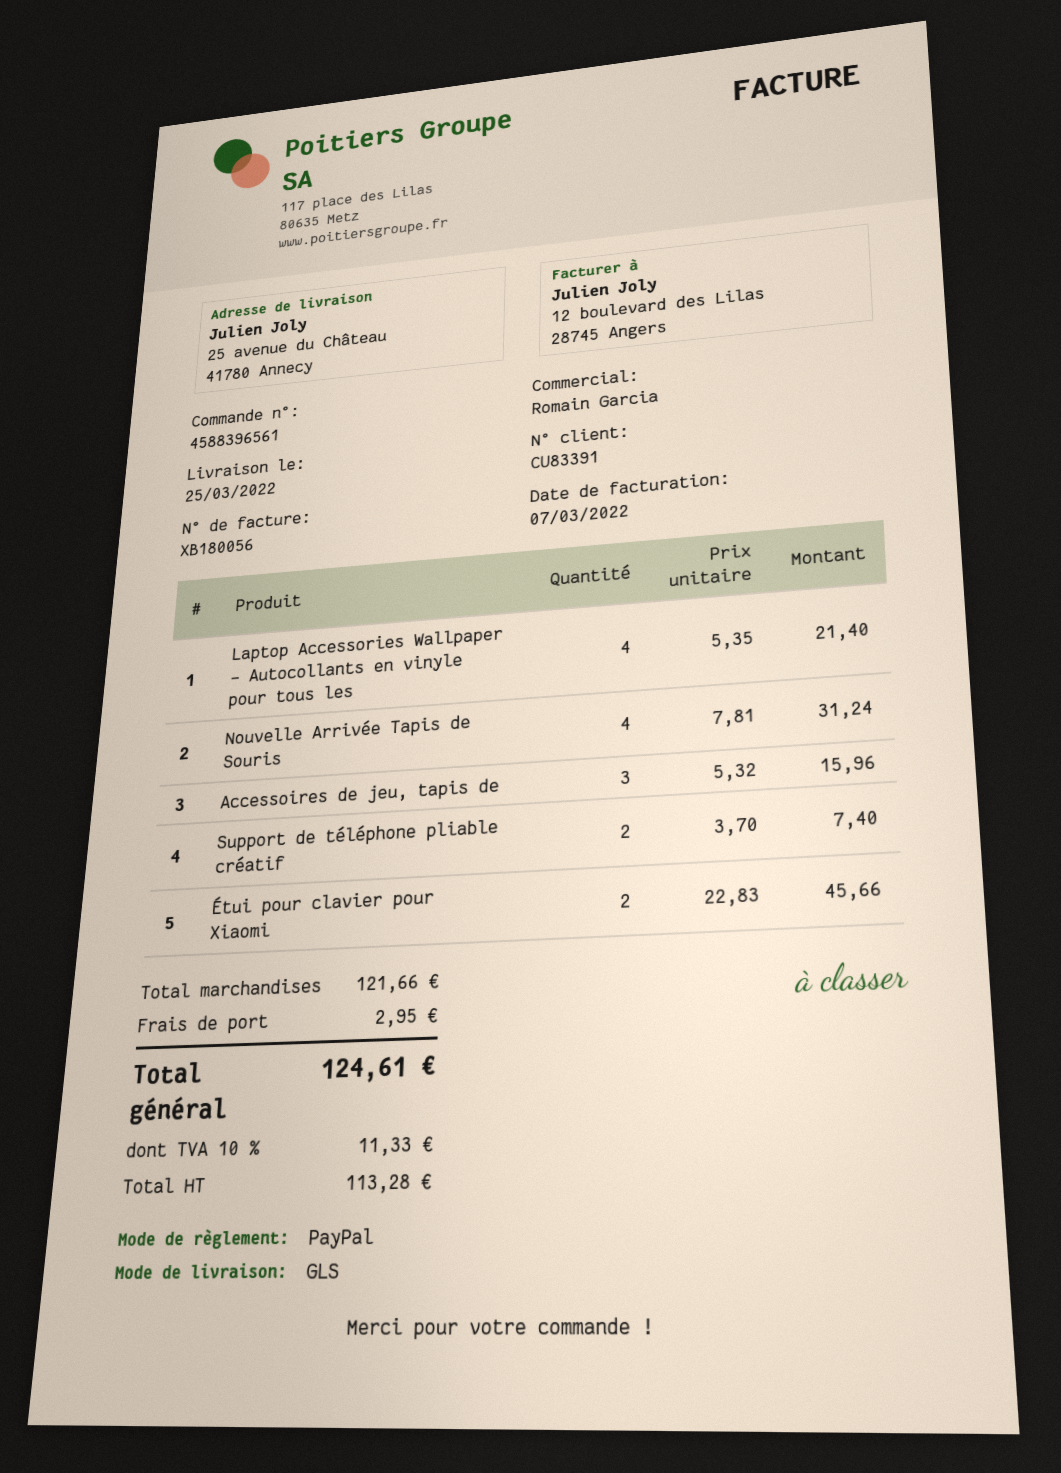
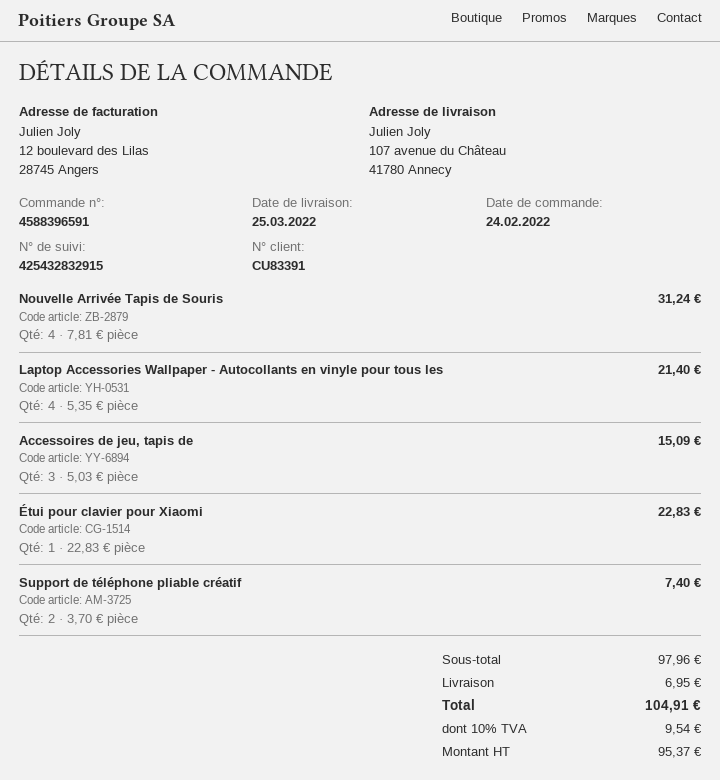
order number: 4588396561 -> 4588396591
ship to: 25 avenue du Château, 41780 Annecy -> 107 avenue du Château, 41780 Annecy
Accessoires de jeu, tapis de: 3 x 5.32 = 15.96 -> 3 x 5.03 = 15.09
Étui pour clavier pour Xiaomi: 2 x 22.83 = 45.66 -> 1 x 22.83 = 22.83
subtotal: 121.66 -> 97.96
shipping: 2.95 -> 6.95
net: 113.28 -> 95.37
tax: 10% = 11.33 -> 10% = 9.54
total: 124.61 -> 104.91

